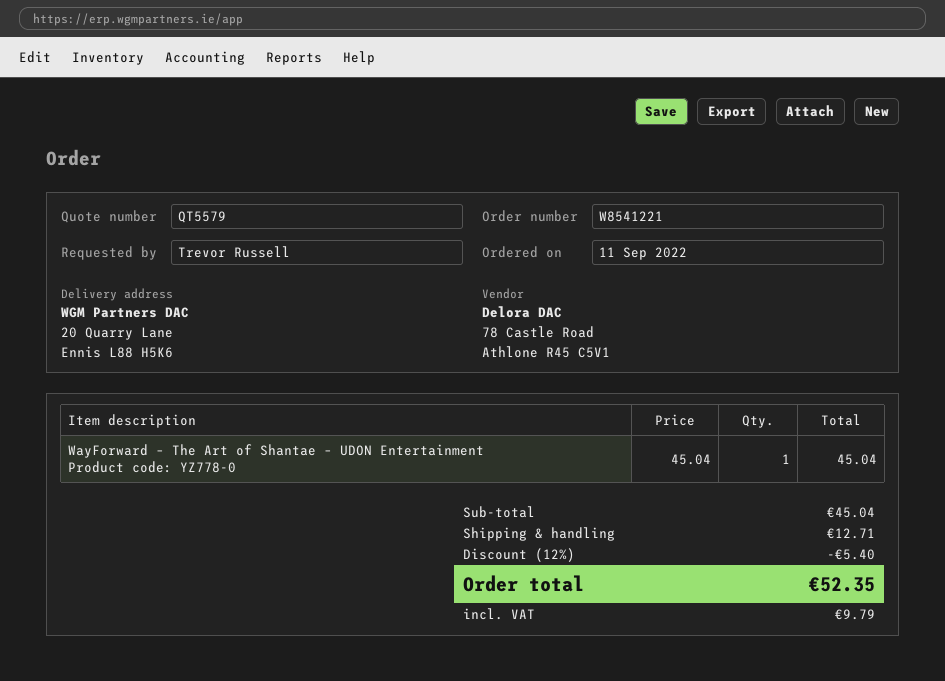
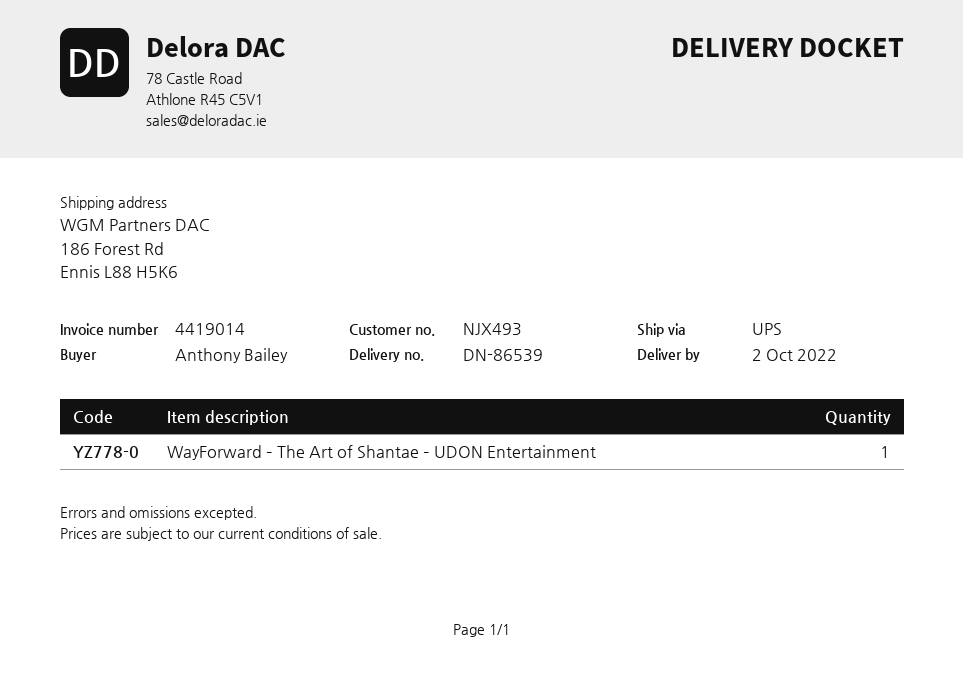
ordered by: Trevor Russell -> Anthony Bailey
ship to: 20 Quarry Lane, Ennis L88 H5K6 -> 186 Forest Rd, Ennis L88 H5K6

